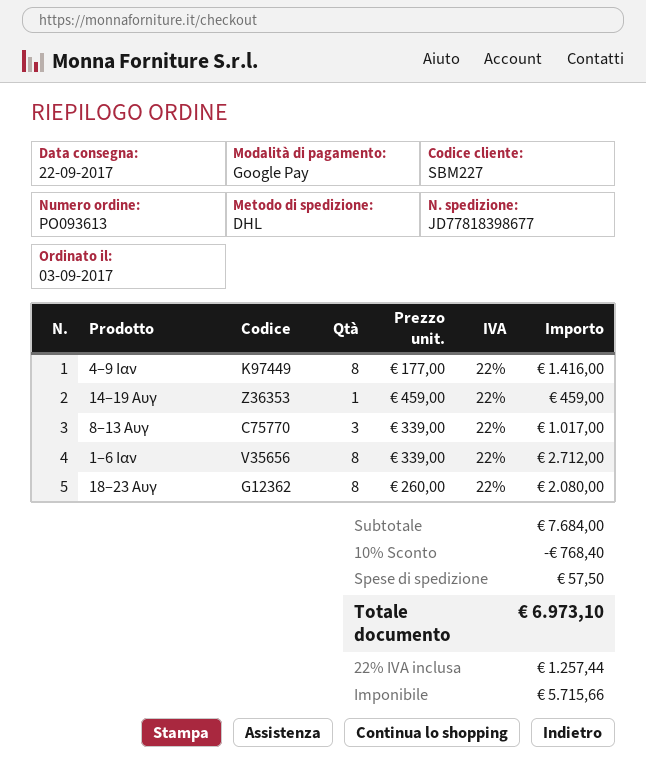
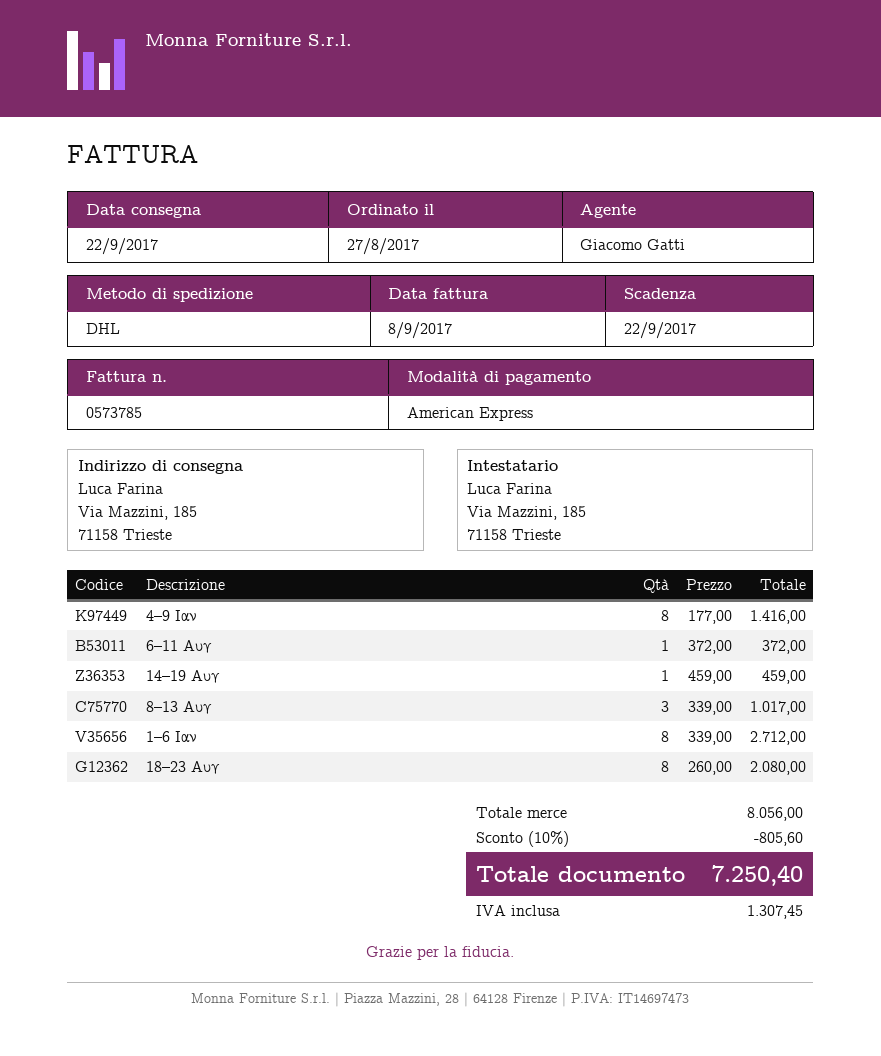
order date: 2017-09-03 -> 2017-08-27
payment method: Google Pay -> American Express
6–11 Αυγ: none -> 1 x 372.00 = 372.00
subtotal: 7684.00 -> 8056.00
discount: 10% = 768.40 -> 10% = 805.60
shipping: 57.50 -> none
tax: 1257.44 -> 1307.45
total: 6973.10 -> 7250.40

